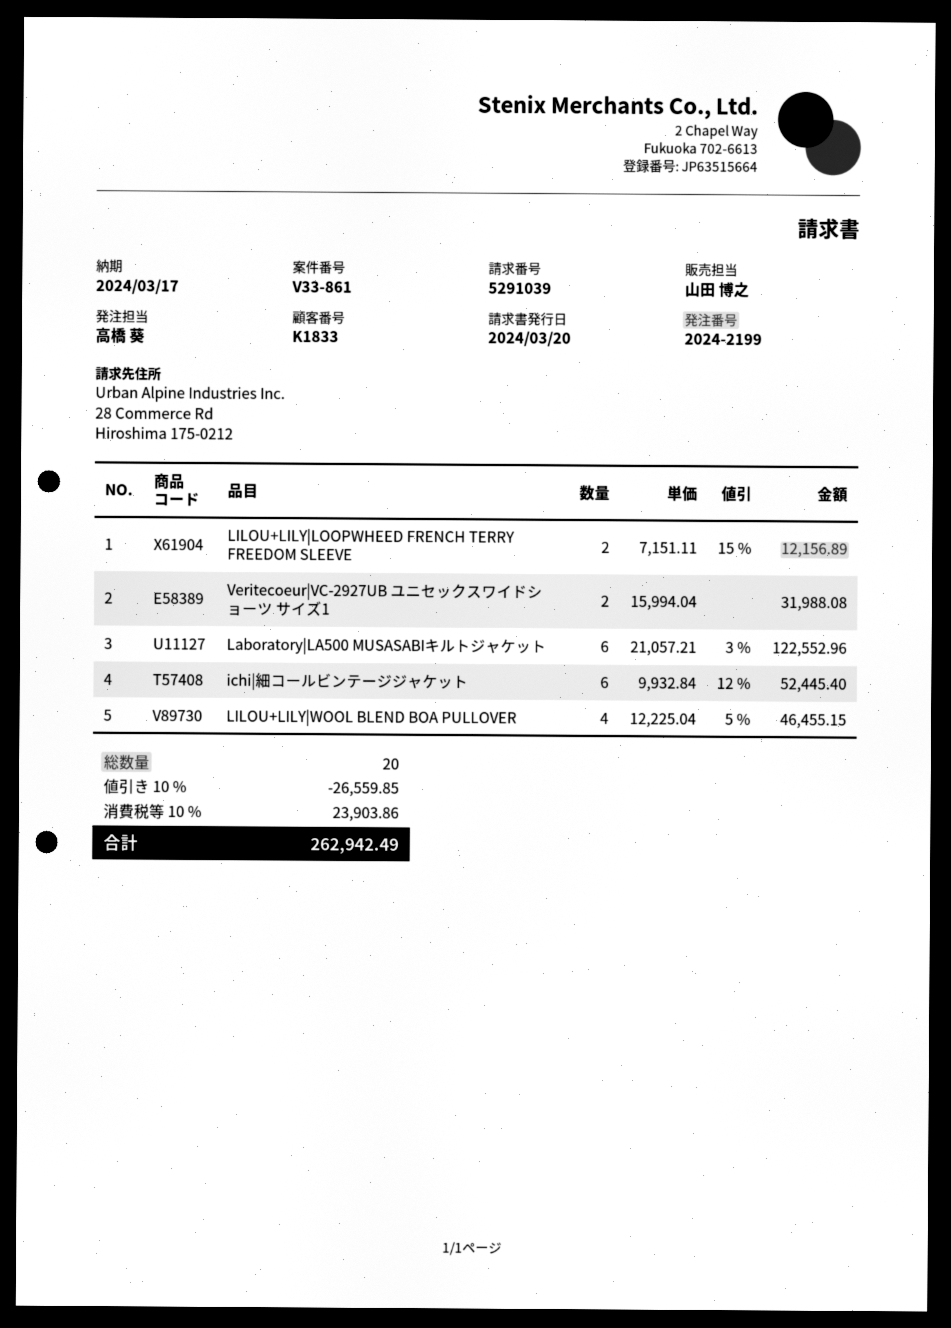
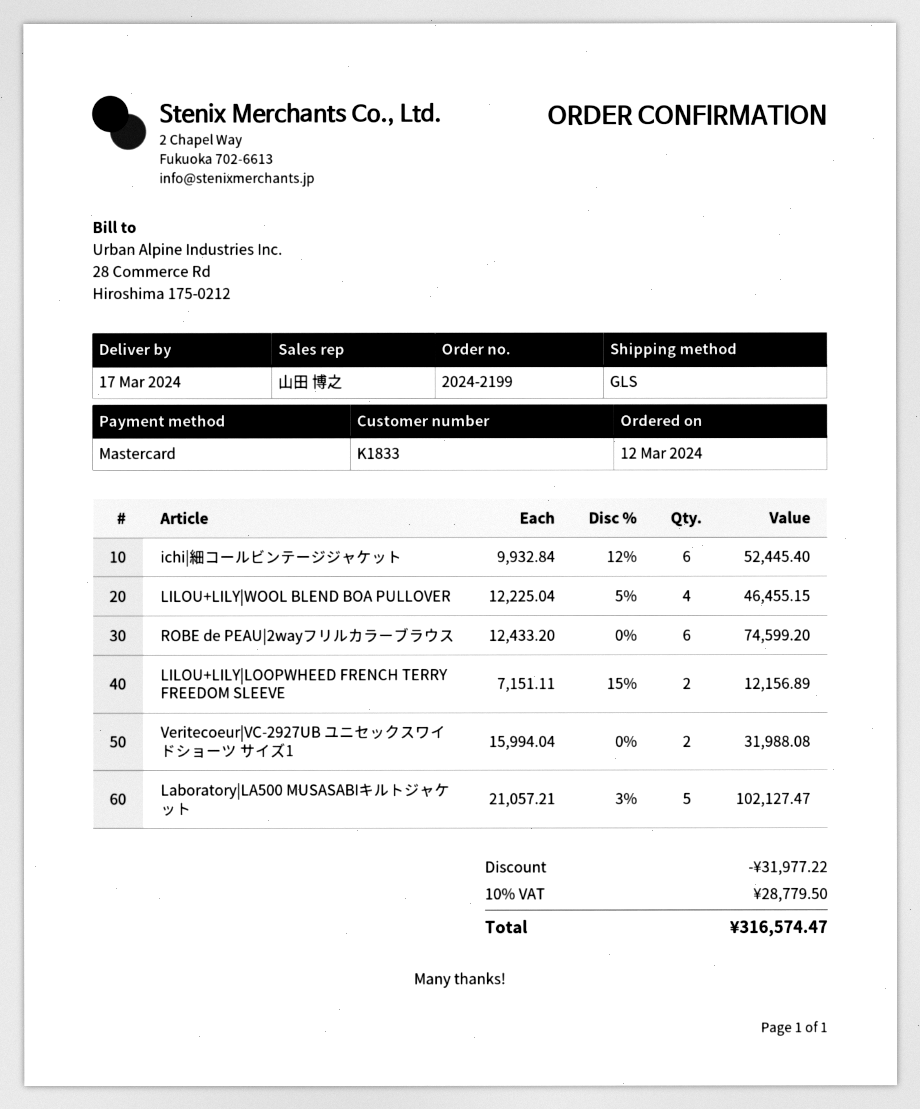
Laboratory|LA500 MUSASABIキルトジャケット: 6 x 21057.21 - 3% = 122552.96 -> 5 x 21057.21 - 3% = 102127.47
ROBE de PEAU|2wayフリルカラーブラウス: none -> 6 x 12433.20 = 74599.20
discount: 26559.85 -> 31977.22
tax: 10% = 23903.86 -> 10% = 28779.50
total: 262942.49 -> 316574.47

